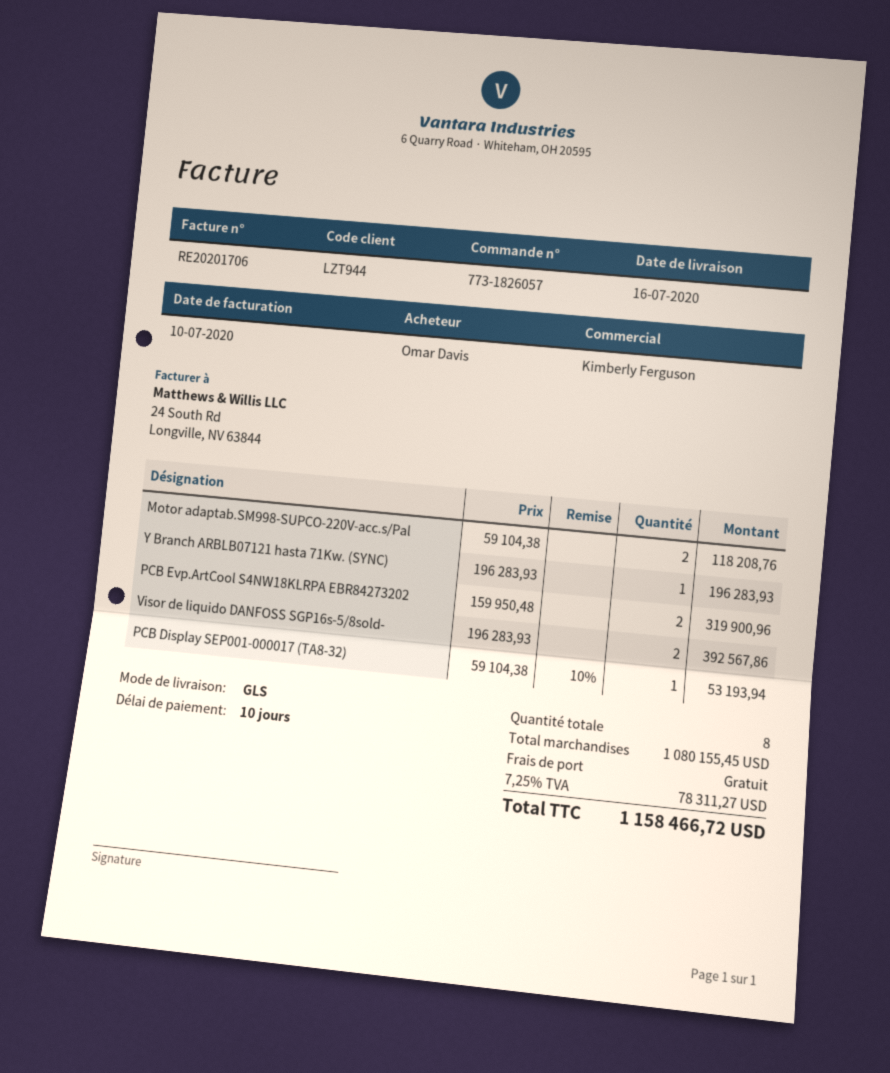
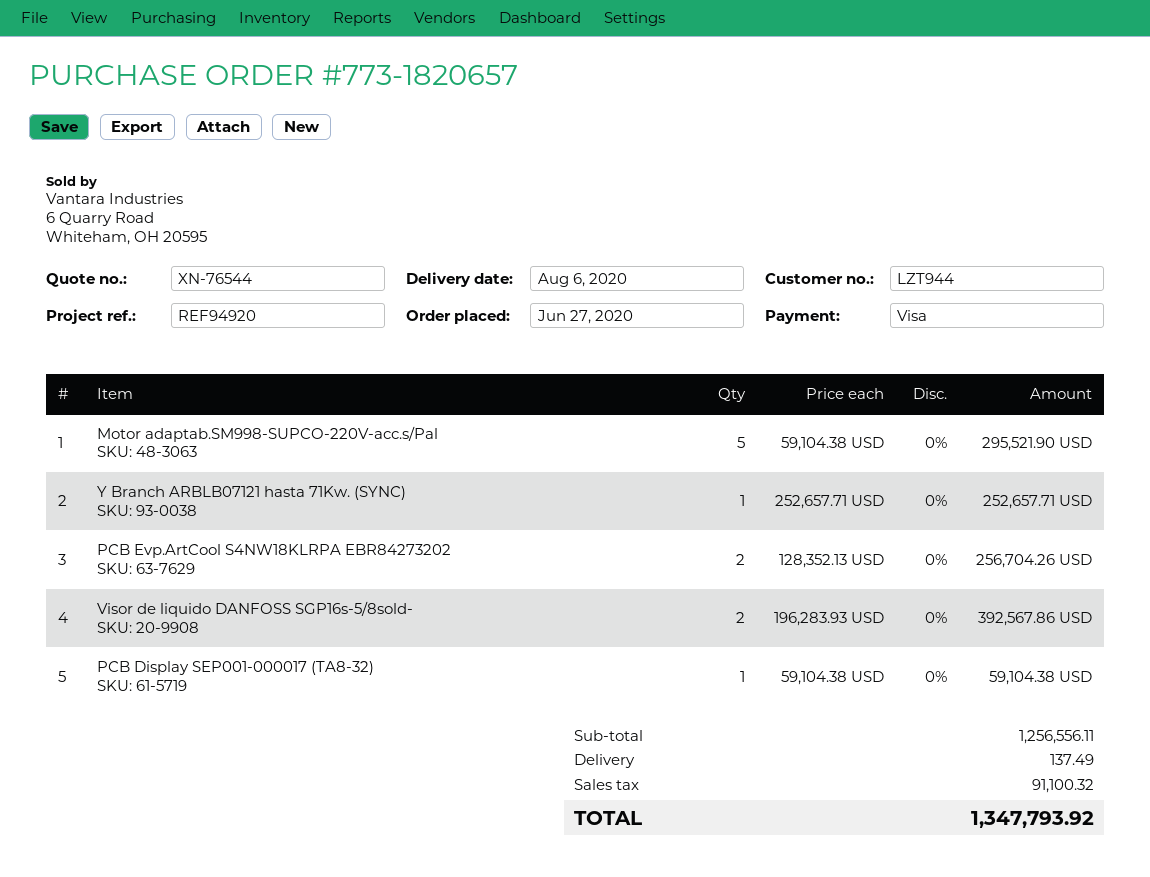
order number: 773-1826057 -> 773-1820657
delivery date: 2020-07-16 -> 2020-08-06
Motor adaptab.SM998-SUPCO-220V-acc.s/Pal: 2 x 59104.38 = 118208.76 -> 5 x 59104.38 = 295521.90
Y Branch ARBLB07121 hasta 71Kw. (SYNC): 1 x 196283.93 = 196283.93 -> 1 x 252657.71 = 252657.71
PCB Evp.ArtCool S4NW18KLRPA EBR84273202: 2 x 159950.48 = 319900.96 -> 2 x 128352.13 = 256704.26
PCB Display SEP001-000017 (TA8-32): 1 x 59104.38 - 10% = 53193.94 -> 1 x 59104.38 = 59104.38
subtotal: 1080155.45 -> 1256556.11
shipping: 0.00 -> 137.49
tax: 78311.27 -> 91100.32
total: 1158466.72 -> 1347793.92

